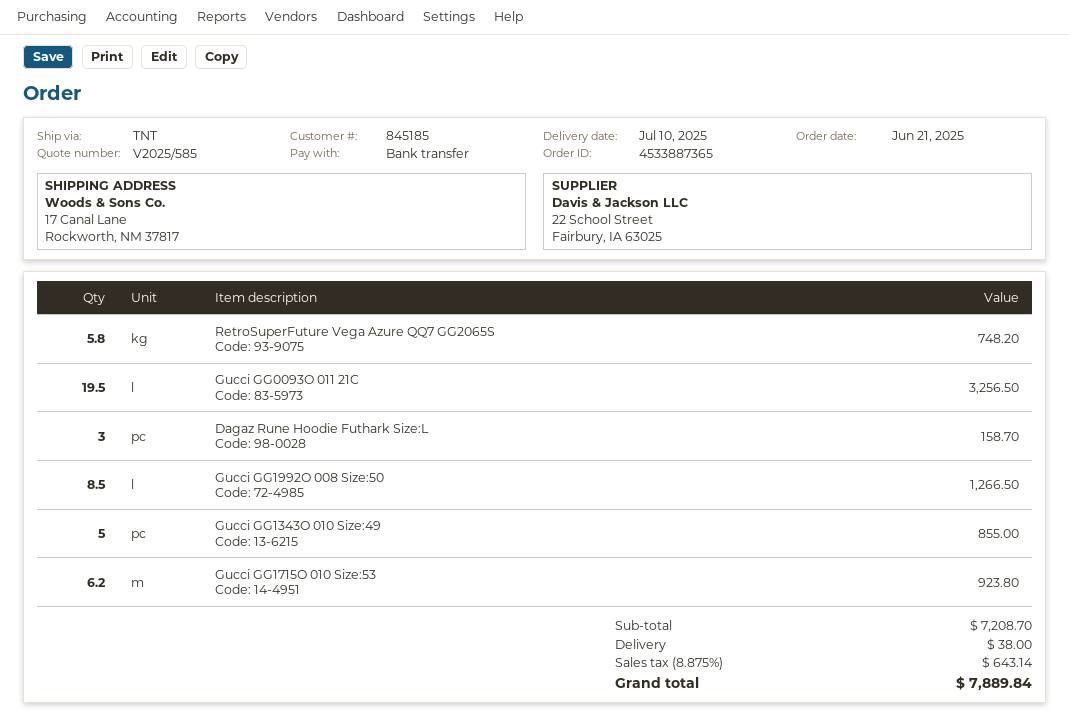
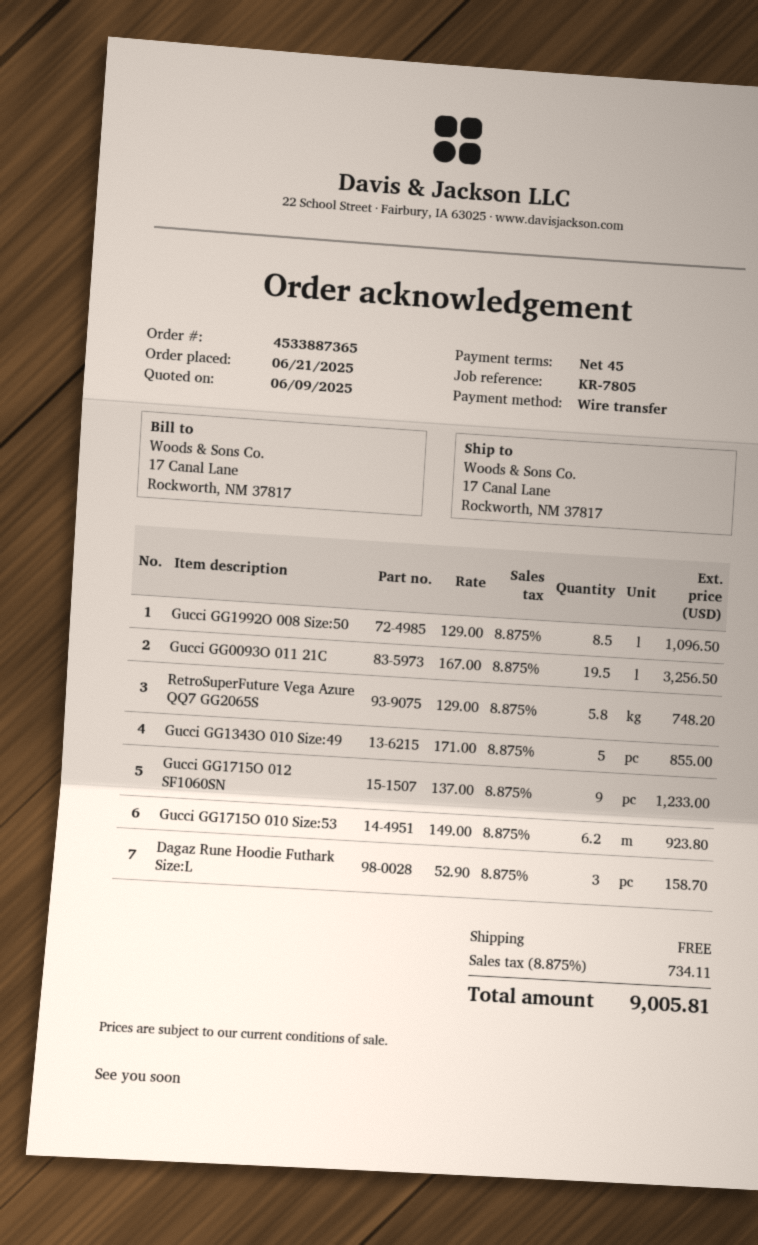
Gucci GG1992O 008 Size:50: 8.5 for 1266.50 -> 8.5 for 1096.50
Gucci GG1715O 012 SF1060SN: none -> 9 for 1233.00
shipping: 38.00 -> 0.00
tax: 8.875% = 643.14 -> 8.875% = 734.11
total: 7889.84 -> 9005.81

